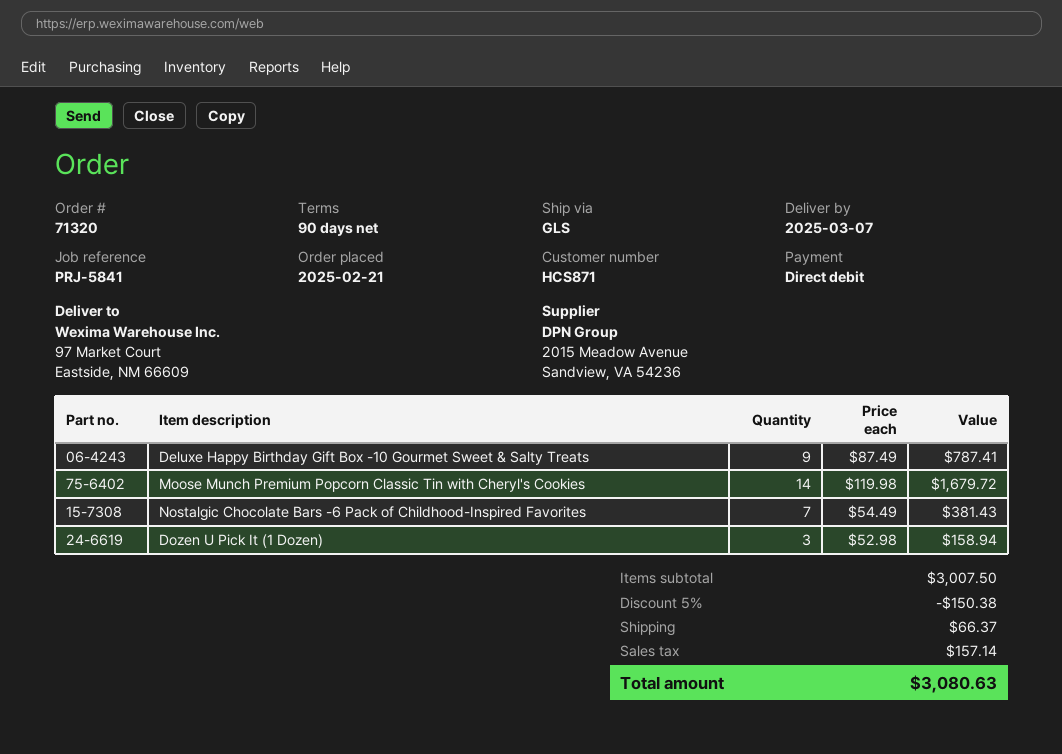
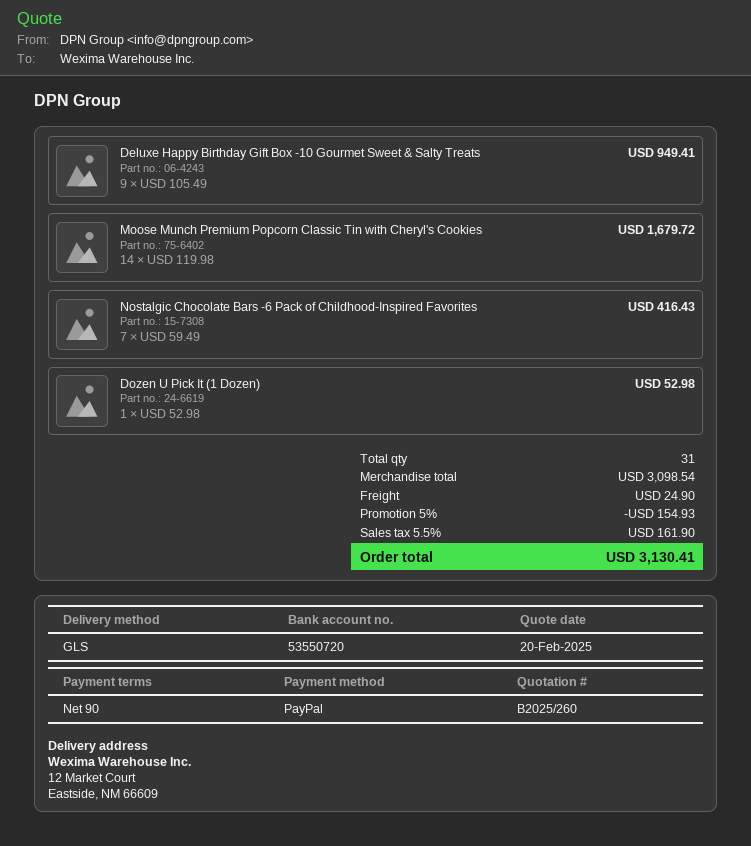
payment method: direct debit -> PayPal
ship to: 97 Market Court, Eastside, NM 66609 -> 12 Market Court, Eastside, NM 66609
Deluxe Happy Birthday Gift Box -10 Gourmet Sweet & Salty Treats: 9 x 87.49 = 787.41 -> 9 x 105.49 = 949.41
Nostalgic Chocolate Bars -6 Pack of Childhood-Inspired Favorites: 7 x 54.49 = 381.43 -> 7 x 59.49 = 416.43
Dozen U Pick It (1 Dozen): 3 x 52.98 = 158.94 -> 1 x 52.98 = 52.98
subtotal: 3007.50 -> 3098.54
discount: 5% = 150.38 -> 5% = 154.93
shipping: 66.37 -> 24.90
tax: 157.14 -> 161.90
total: 3080.63 -> 3130.41

